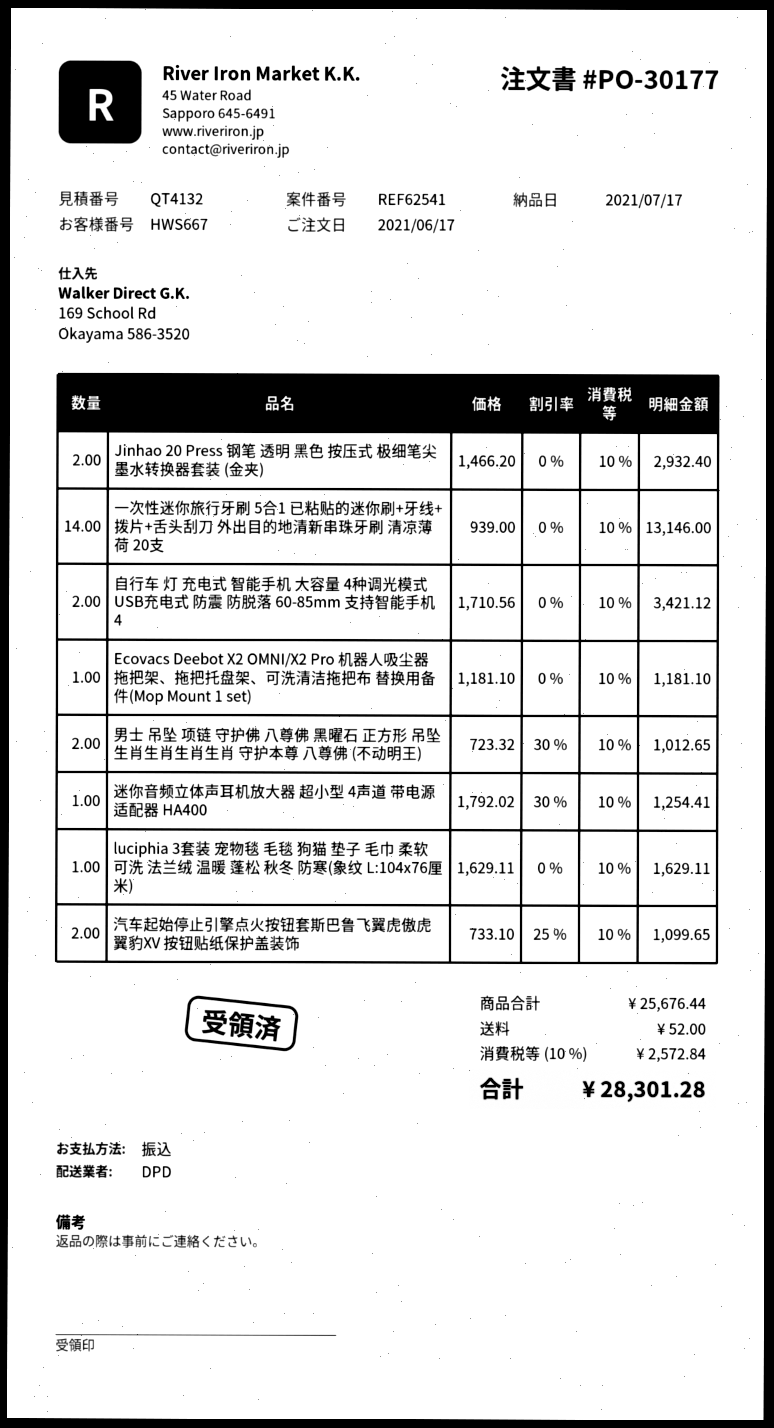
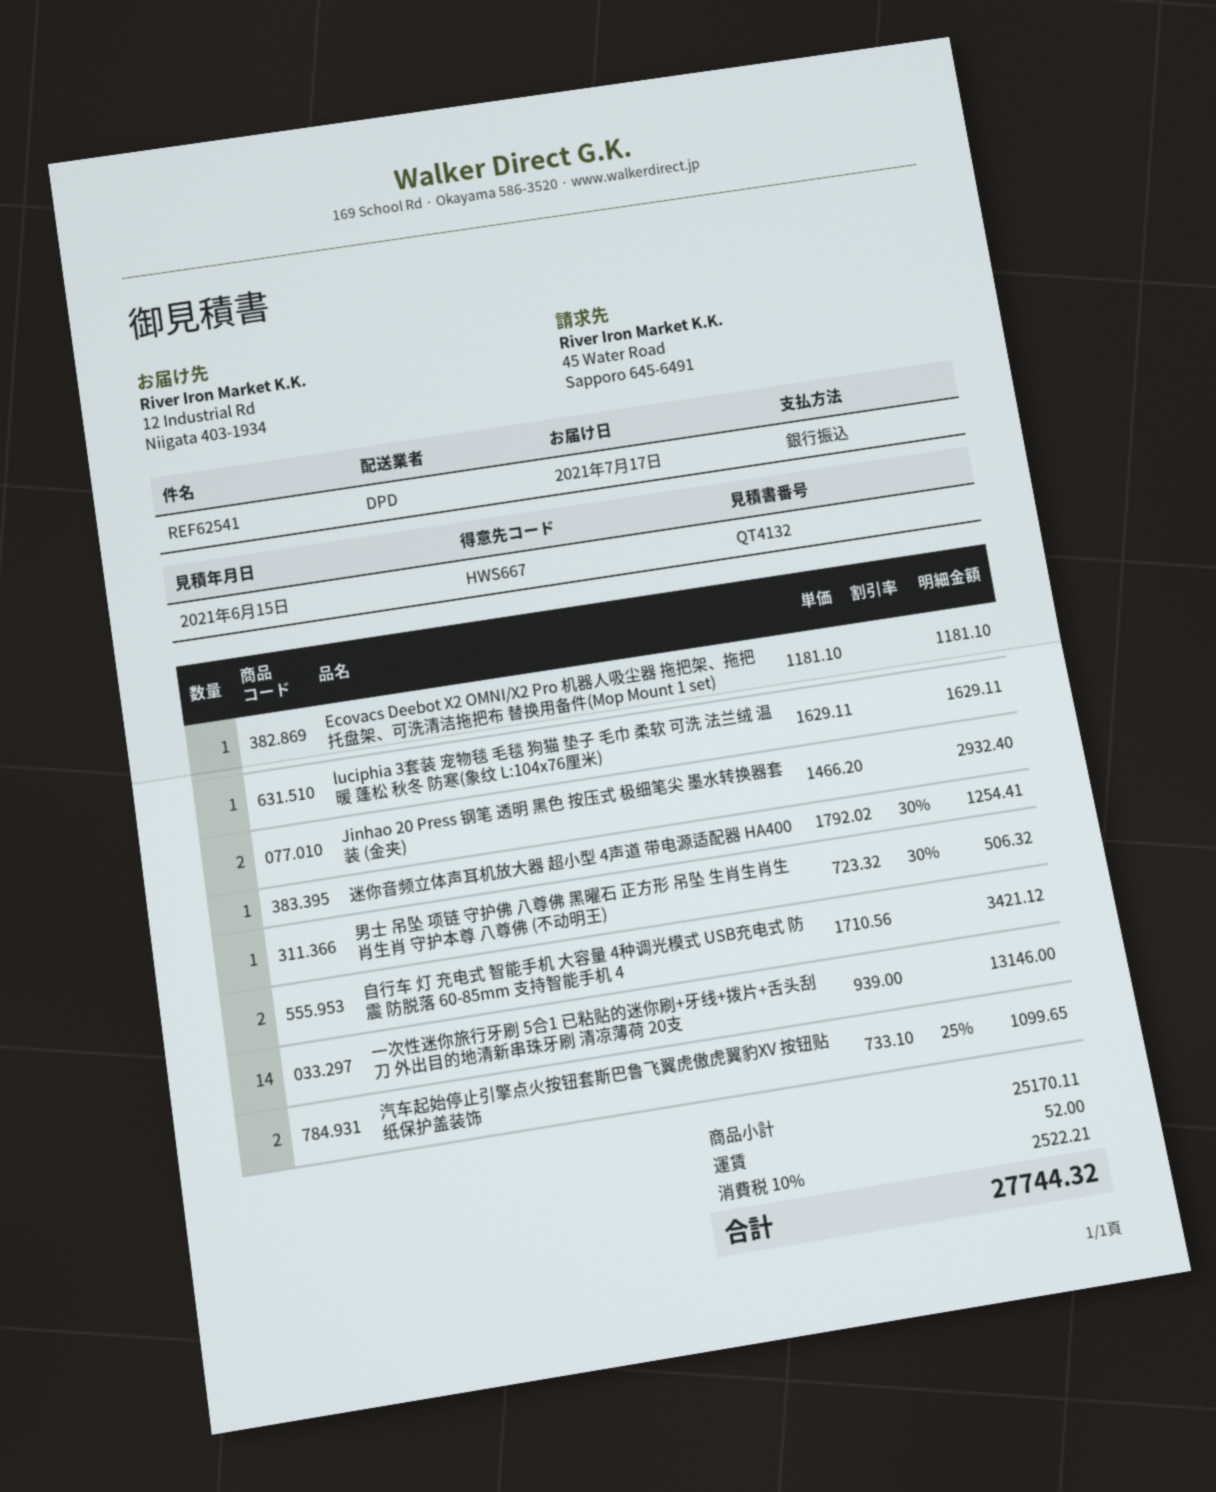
男士 吊坠 项链 守护佛 八尊佛 黑曜石 正方形 吊坠 生肖生肖生肖生肖 守护本尊 八尊佛 (不动明王): 2 x 723.32 - 30% = 1012.65 -> 1 x 723.32 - 30% = 506.32
subtotal: 25676.44 -> 25170.11
tax: 10% = 2572.84 -> 10% = 2522.21
total: 28301.28 -> 27744.32

